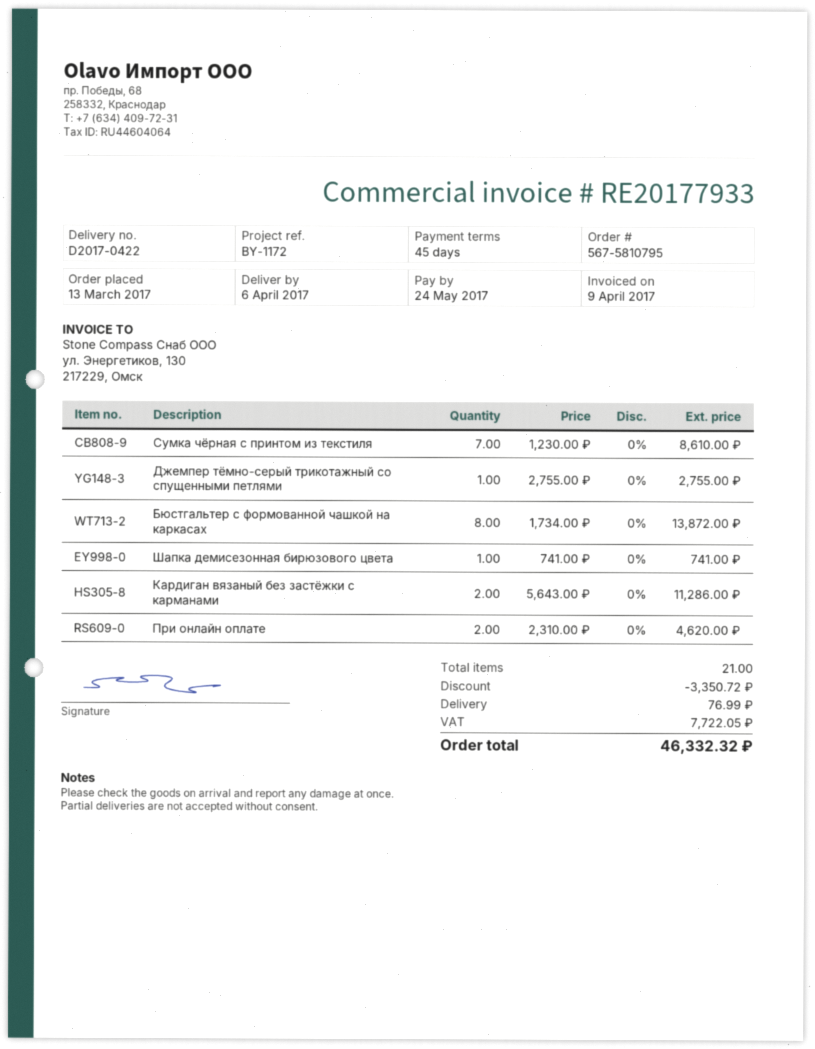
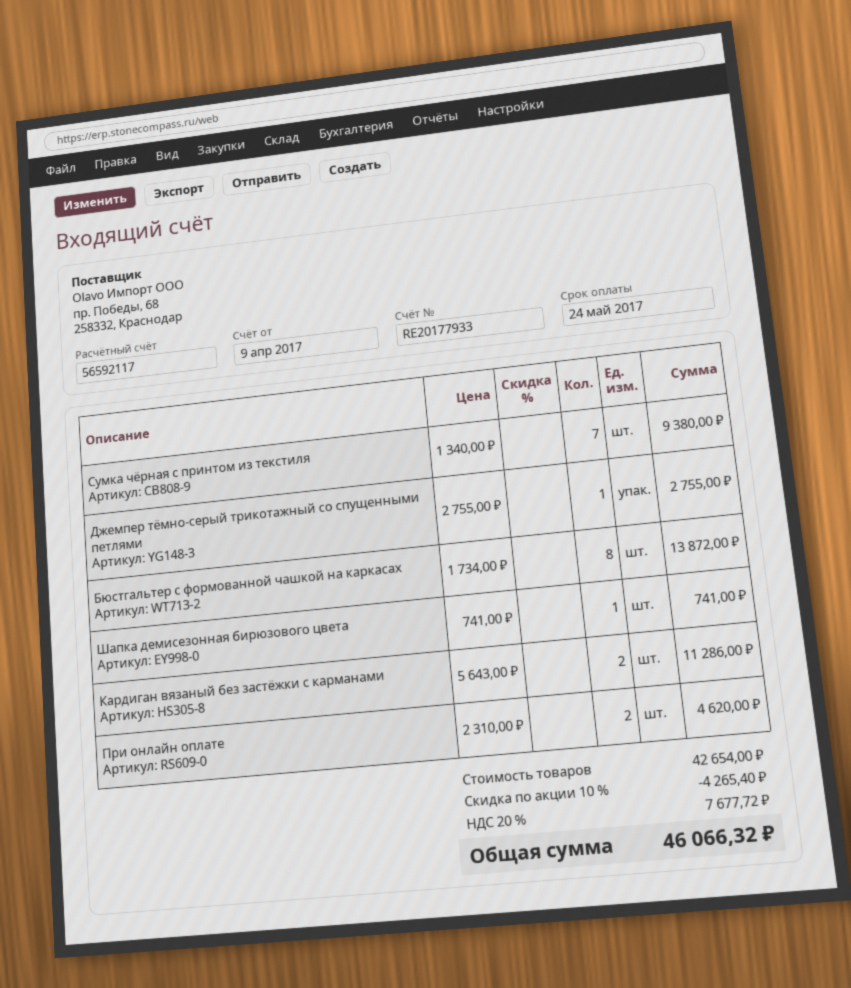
Сумка чёрная с принтом из текстиля: 7 x 1230.00 = 8610.00 -> 7 x 1340.00 = 9380.00
discount: 3350.72 -> 4265.40
shipping: 76.99 -> none
tax: 7722.05 -> 7677.72
total: 46332.32 -> 46066.32

